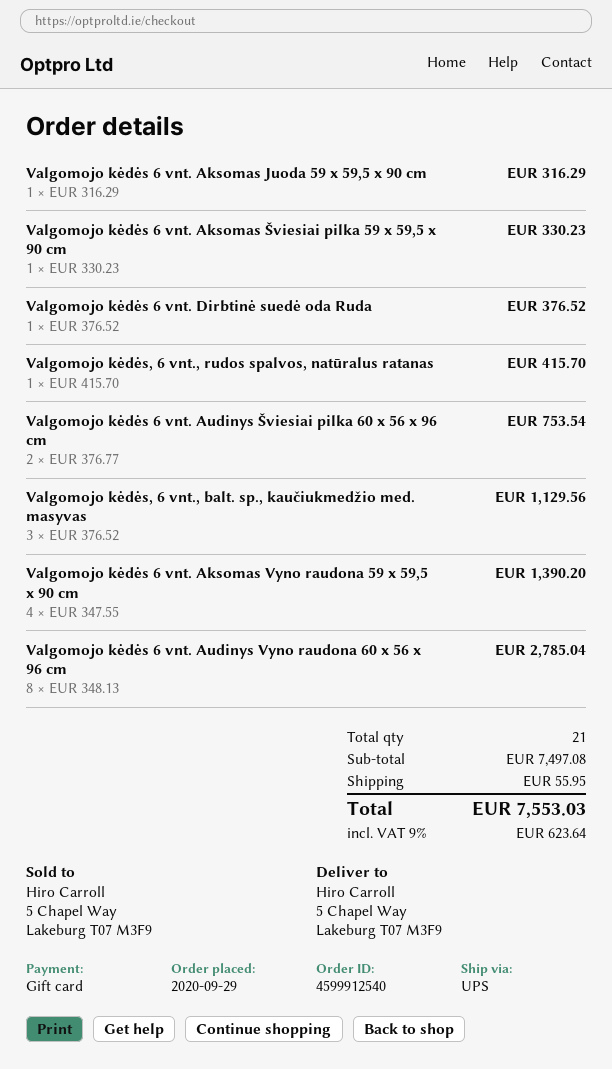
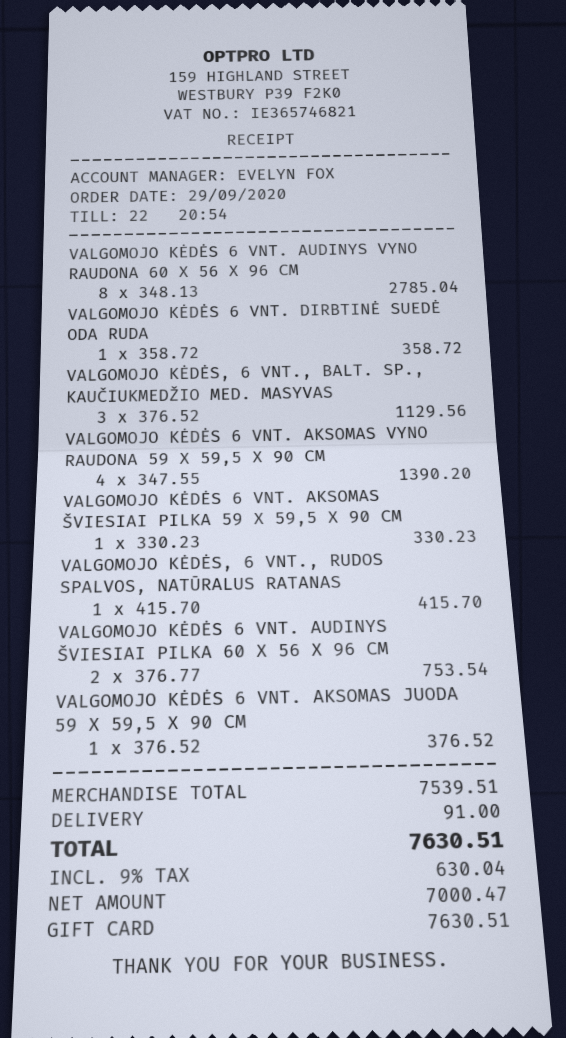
Valgomojo kėdės 6 vnt. Aksomas Juoda 59 x 59,5 x 90 cm: 1 x 316.29 = 316.29 -> 1 x 376.52 = 376.52
Valgomojo kėdės 6 vnt. Dirbtinė suedė oda Ruda: 1 x 376.52 = 376.52 -> 1 x 358.72 = 358.72
subtotal: 7497.08 -> 7539.51
shipping: 55.95 -> 91.00
tax: 9% = 623.64 -> 9% = 630.04
total: 7553.03 -> 7630.51

